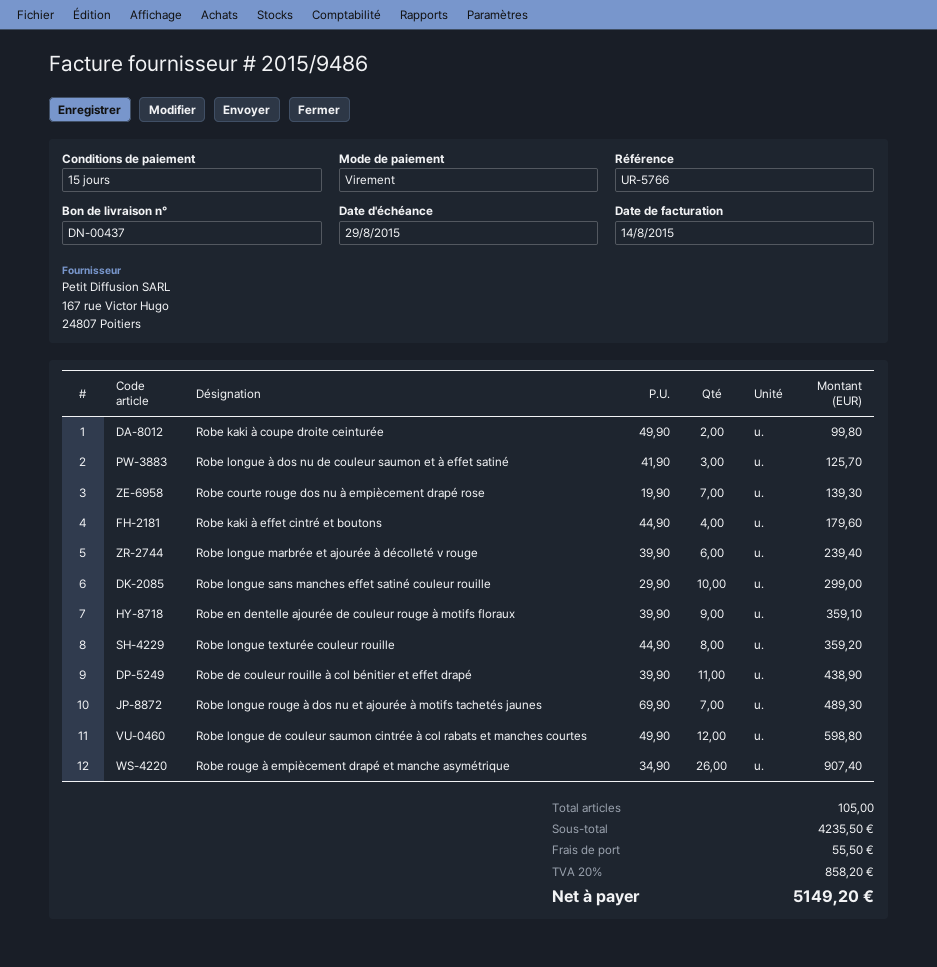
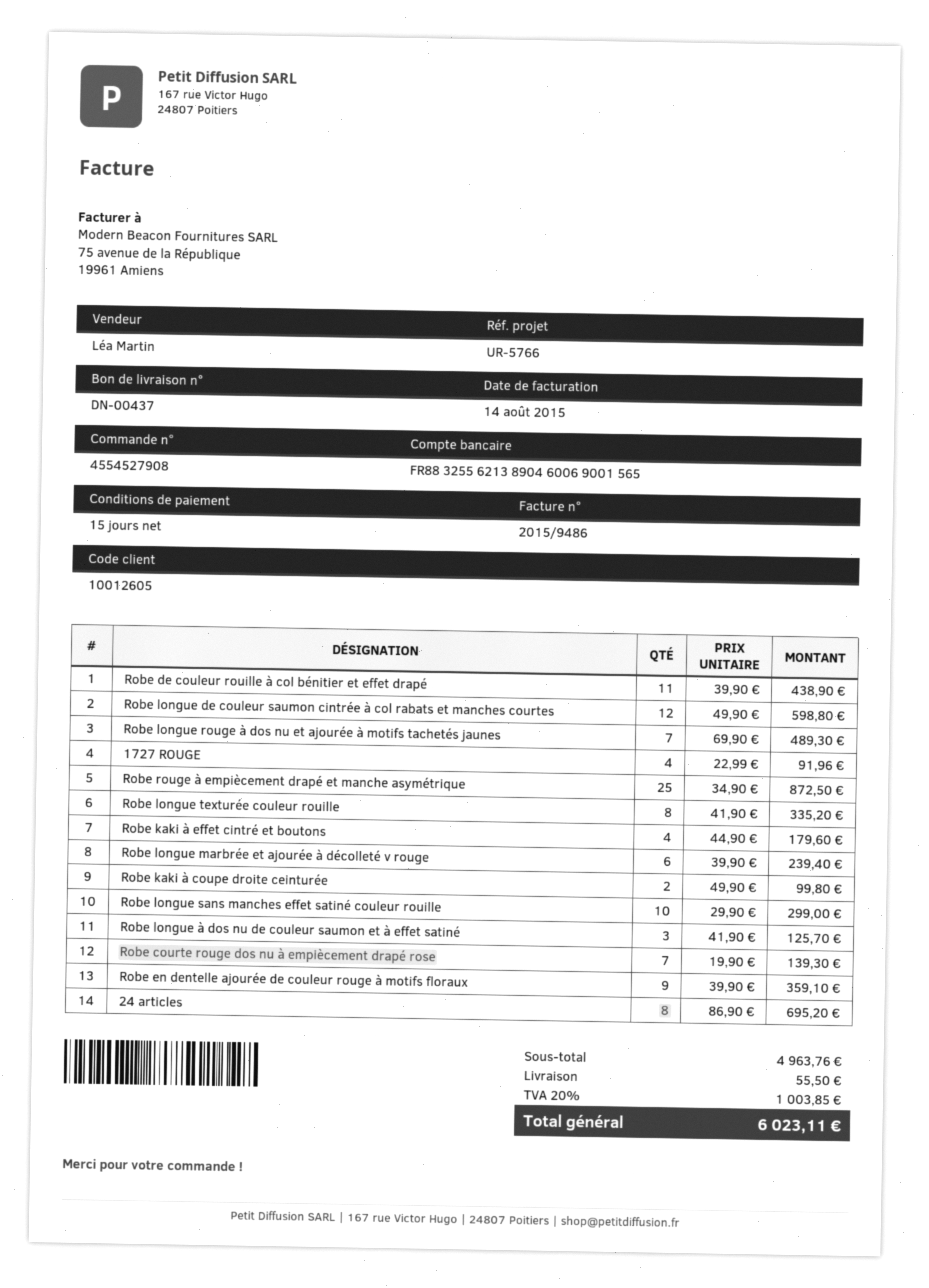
Robe longue texturée couleur rouille: 8 x 44.90 = 359.20 -> 8 x 41.90 = 335.20
Robe rouge à empiècement drapé et manche asymétrique: 26 x 34.90 = 907.40 -> 25 x 34.90 = 872.50
1727 ROUGE: none -> 4 x 22.99 = 91.96
24 articles: none -> 8 x 86.90 = 695.20
subtotal: 4235.50 -> 4963.76
tax: 20% = 858.20 -> 20% = 1003.85
total: 5149.20 -> 6023.11

